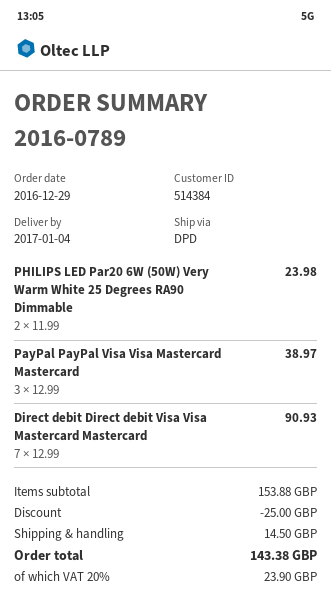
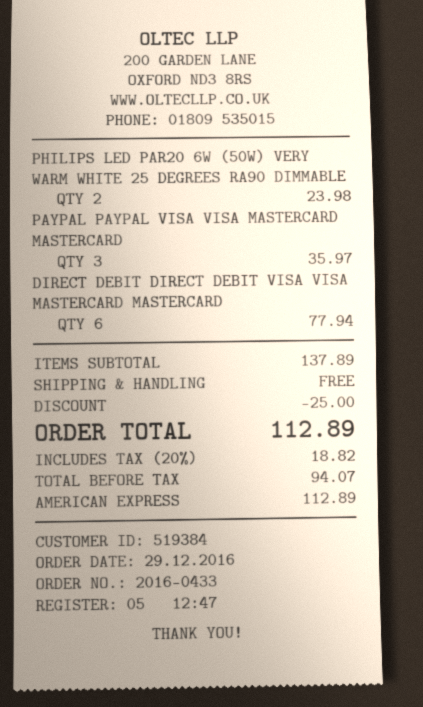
order number: 2016-0789 -> 2016-0433
customer number: 514384 -> 519384
PayPal PayPal Visa Visa Mastercard Mastercard: 3 for 38.97 -> 3 for 35.97
Direct debit Direct debit Visa Visa Mastercard Mastercard: 7 for 90.93 -> 6 for 77.94
subtotal: 153.88 -> 137.89
shipping: 14.50 -> 0.00
tax: 20% = 23.90 -> 20% = 18.82
total: 143.38 -> 112.89

